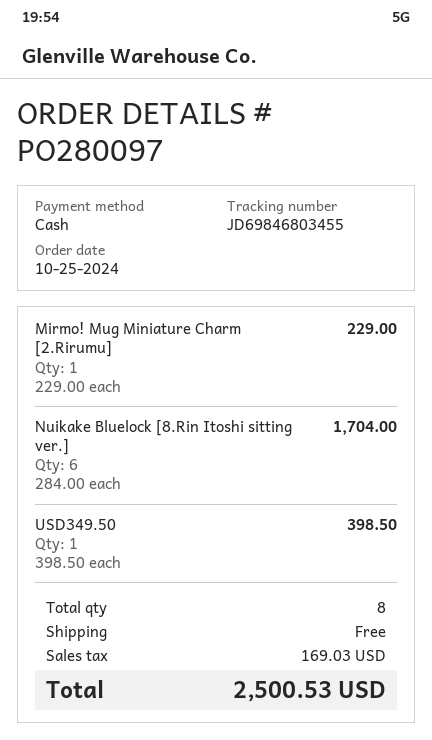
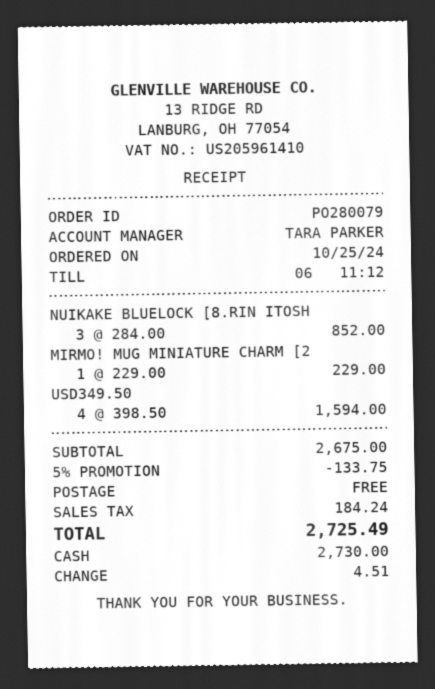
order number: PO280097 -> PO280079
Nuikake Bluelock [8.Rin Itoshi sitting ver.]: 6 x 284.00 = 1704.00 -> 3 x 284.00 = 852.00
USD349.50: 1 x 398.50 = 398.50 -> 4 x 398.50 = 1594.00
discount: none -> 5% = 133.75
tax: 169.03 -> 184.24
total: 2500.53 -> 2725.49

